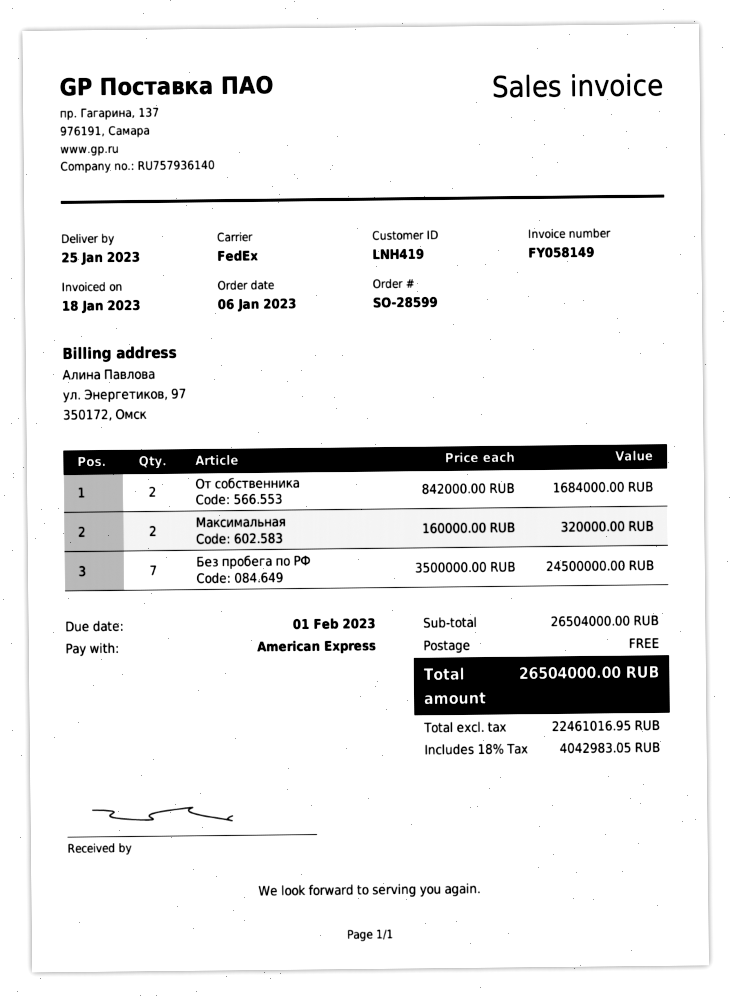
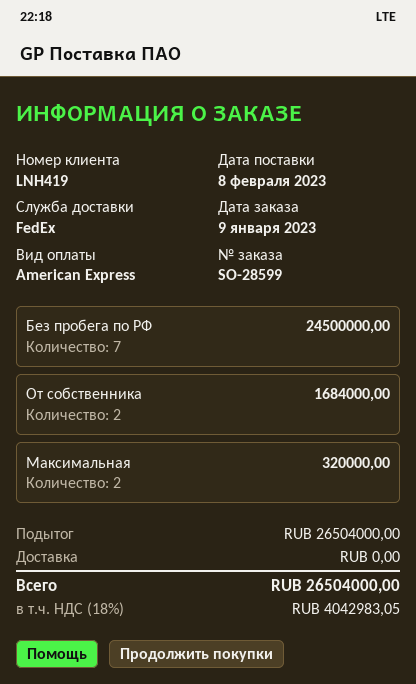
order date: 2023-01-06 -> 2023-01-09
delivery date: 2023-01-25 -> 2023-02-08

